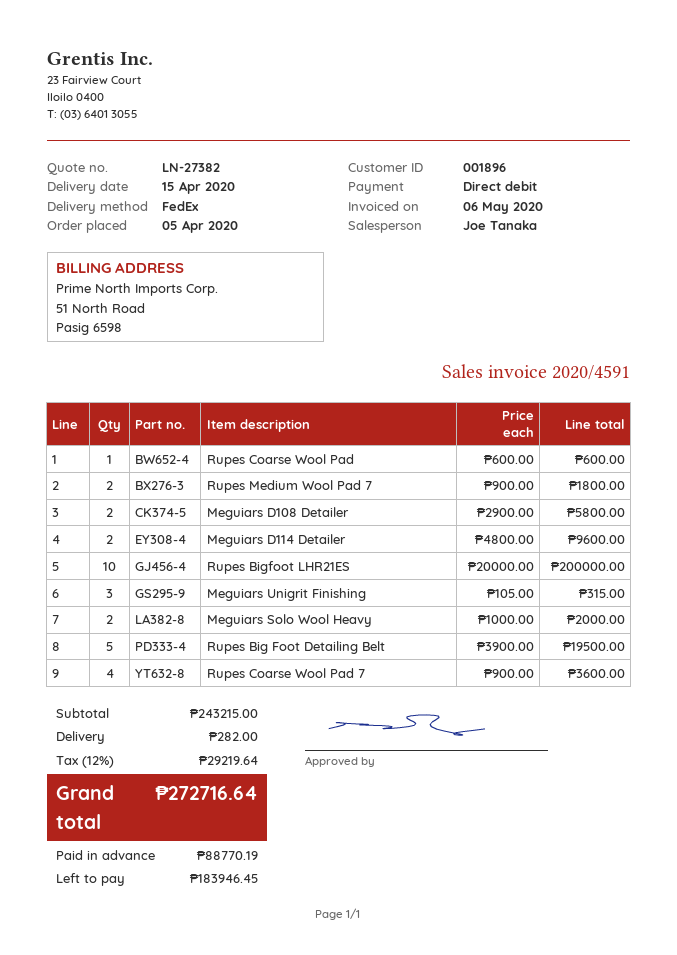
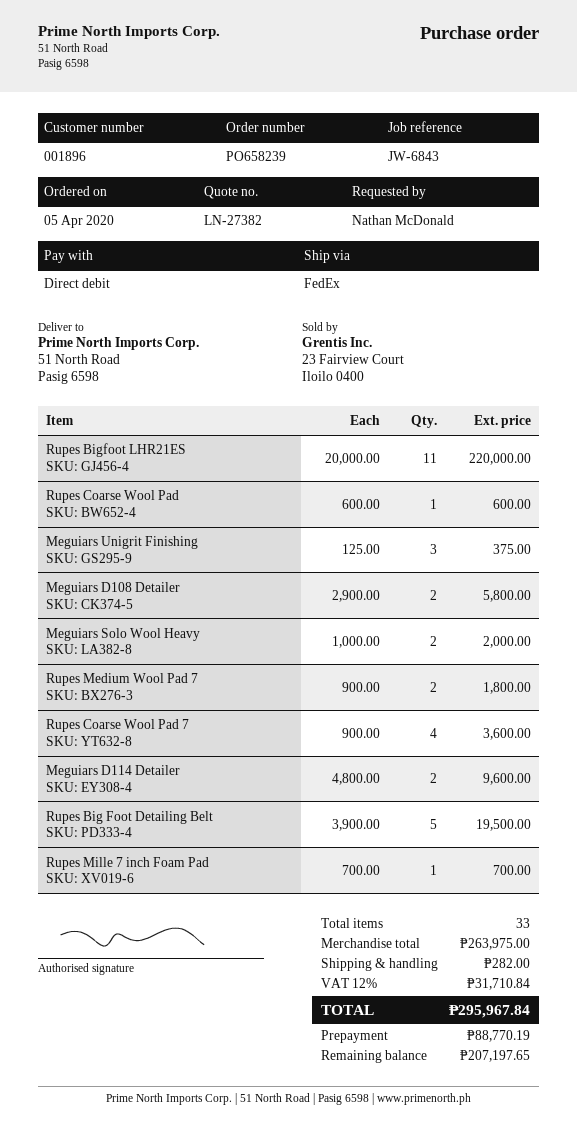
Rupes Bigfoot LHR21ES: 10 x 20000.00 = 200000.00 -> 11 x 20000.00 = 220000.00
Meguiars Unigrit Finishing: 3 x 105.00 = 315.00 -> 3 x 125.00 = 375.00
Rupes Mille 7 inch Foam Pad: none -> 1 x 700.00 = 700.00
subtotal: 243215.00 -> 263975.00
tax: 12% = 29219.64 -> 12% = 31710.84
total: 272716.64 -> 295967.84
balance: 183946.45 -> 207197.65

